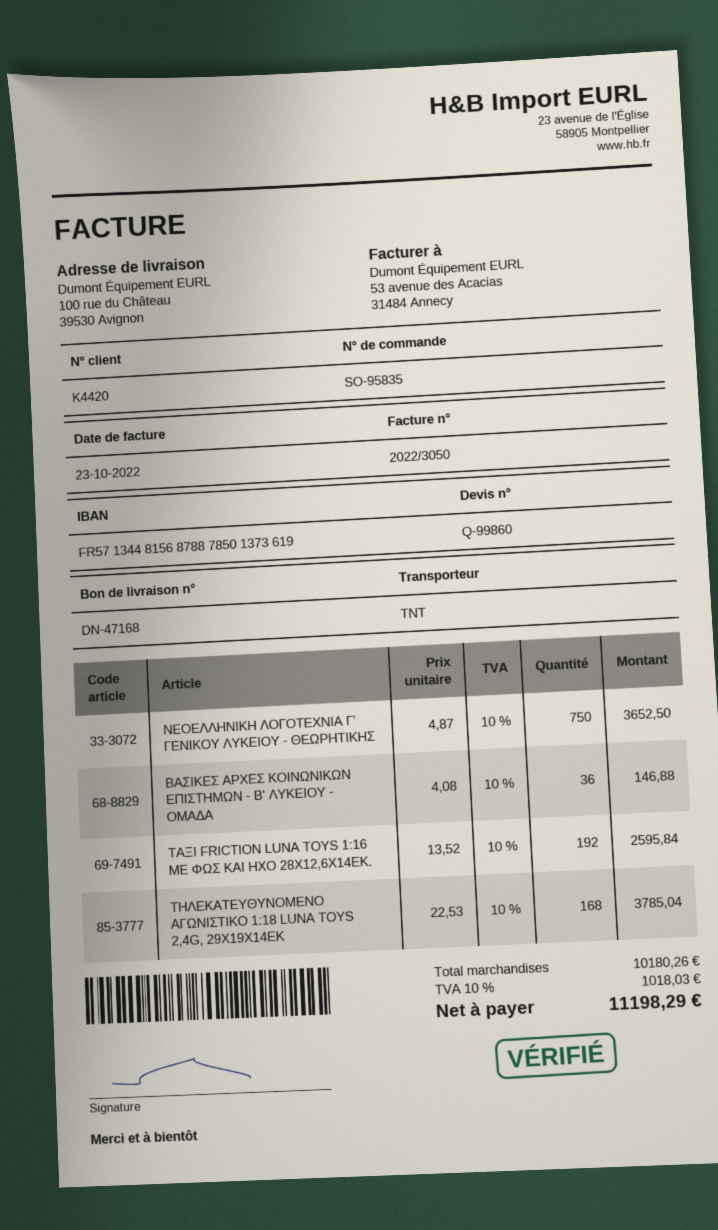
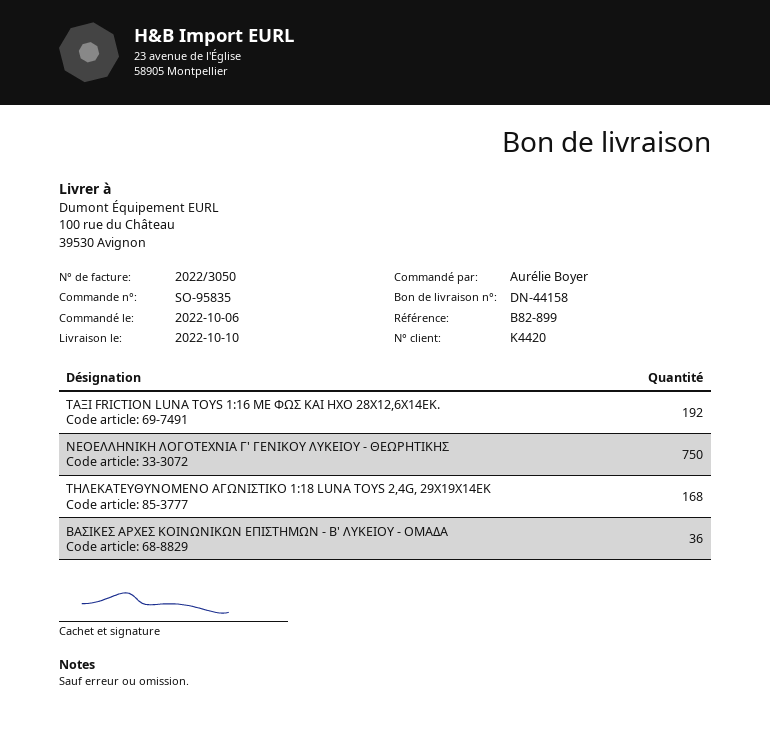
delivery note number: DN-47168 -> DN-44158

